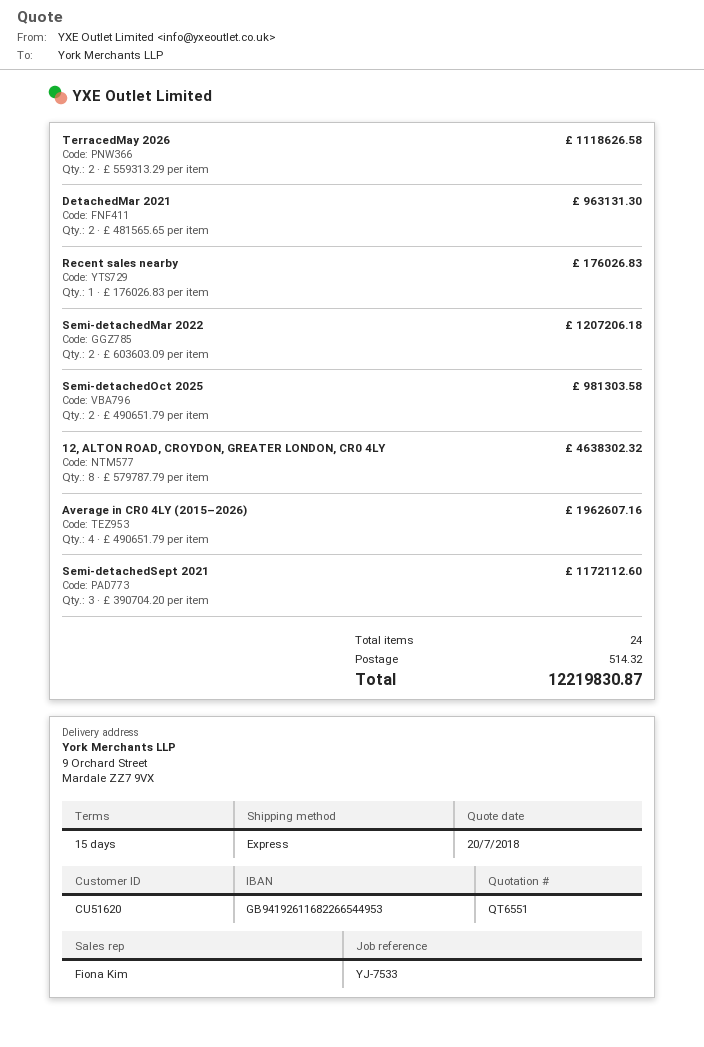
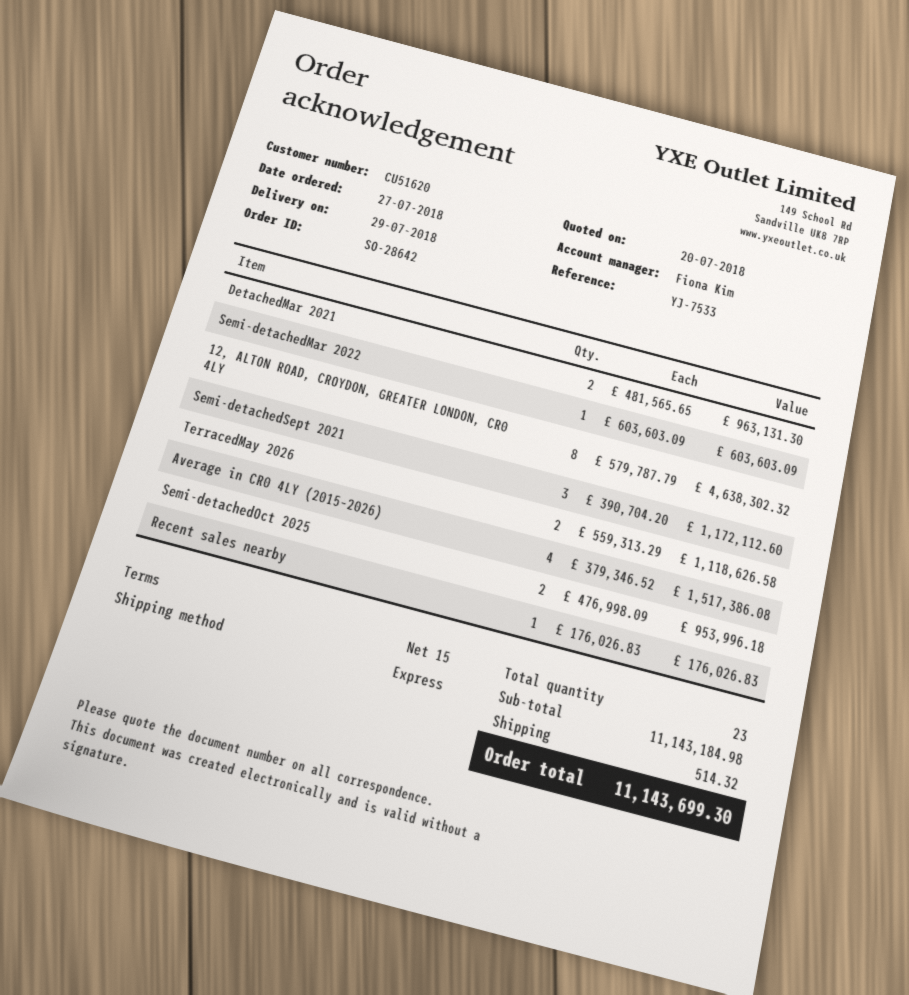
Semi-detachedMar 2022: 2 x 603603.09 = 1207206.18 -> 1 x 603603.09 = 603603.09
Semi-detachedOct 2025: 2 x 490651.79 = 981303.58 -> 2 x 476998.09 = 953996.18
Average in CR0 4LY (2015–2026): 4 x 490651.79 = 1962607.16 -> 4 x 379346.52 = 1517386.08
total quantity: 24 -> 23
total: 12219830.87 -> 11143699.30

